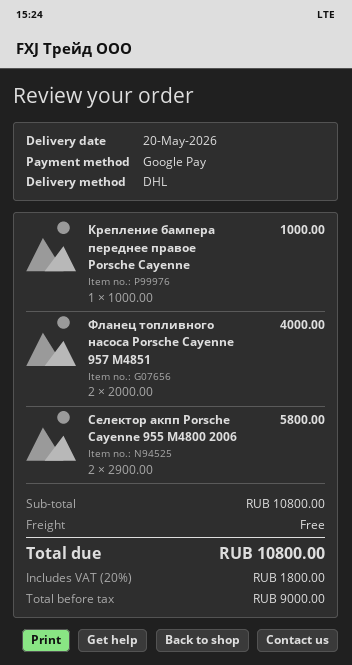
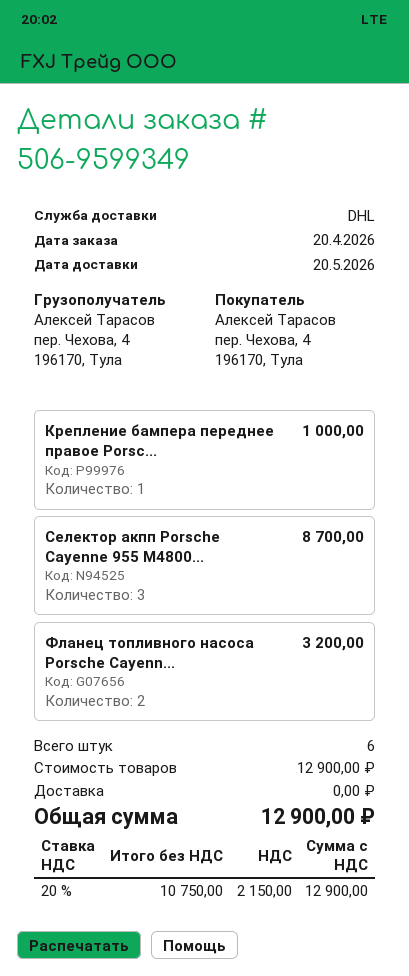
Фланец топливного насоса Porsche Cayenne 957 M4851: 2 for 4000.00 -> 2 for 3200.00
Селектор акпп Porsche Cayenne 955 M4800 2006: 2 for 5800.00 -> 3 for 8700.00
subtotal: 10800.00 -> 12900.00
net: 9000.00 -> 10750.00
tax: 20% = 1800.00 -> 20% = 2150.00
total: 10800.00 -> 12900.00

